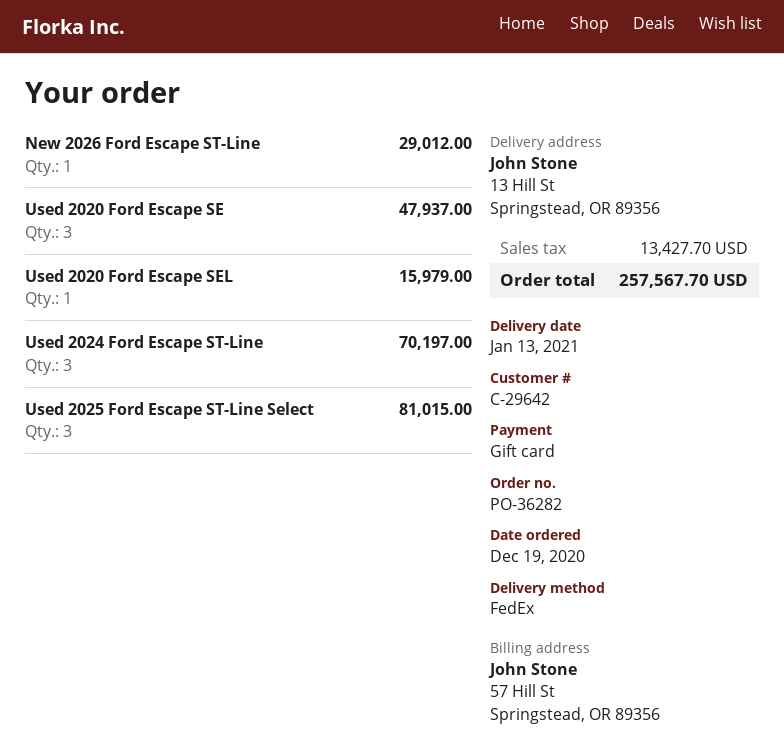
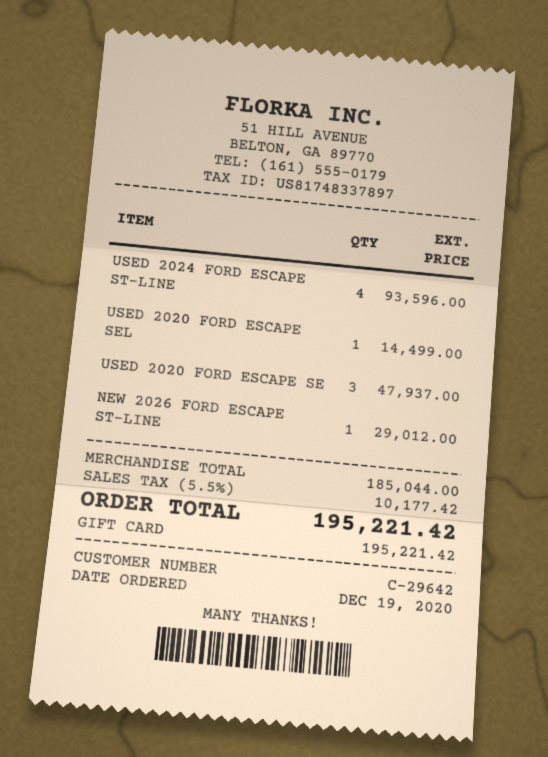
Used 2020 Ford Escape SEL: 1 for 15979.00 -> 1 for 14499.00
Used 2024 Ford Escape ST-Line: 3 for 70197.00 -> 4 for 93596.00
Used 2025 Ford Escape ST-Line Select: 3 for 81015.00 -> none
tax: 13427.70 -> 10177.42
total: 257567.70 -> 195221.42

